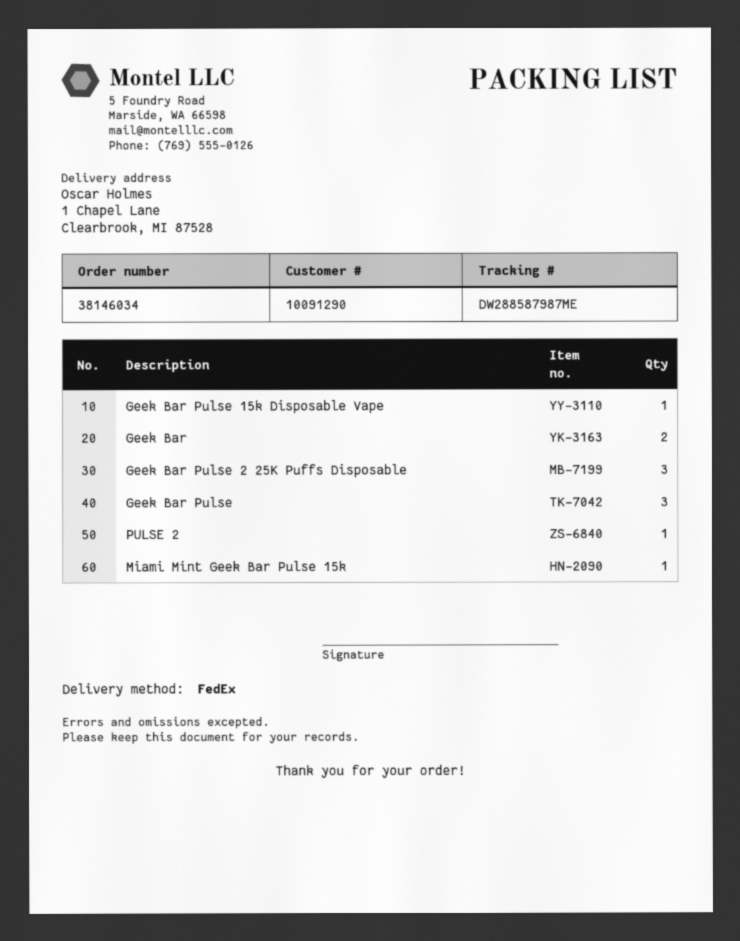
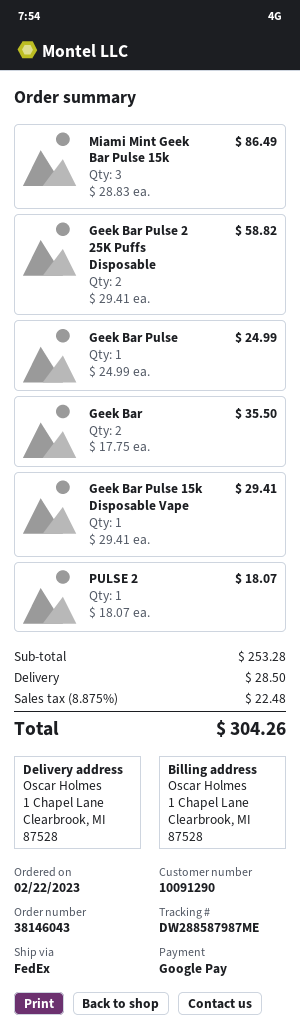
order number: 38146034 -> 38146043
Geek Bar Pulse 2 25K Puffs Disposable: 3 -> 2
Geek Bar Pulse: 3 -> 1
Miami Mint Geek Bar Pulse 15k: 1 -> 3

